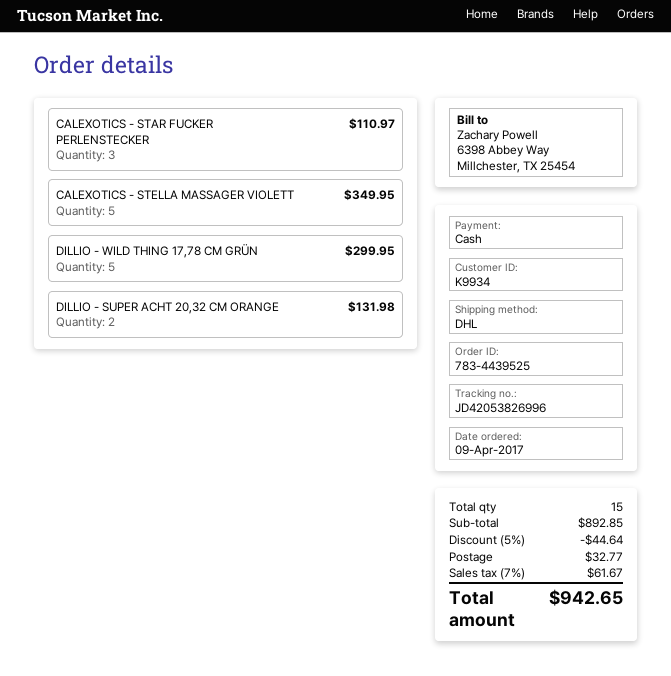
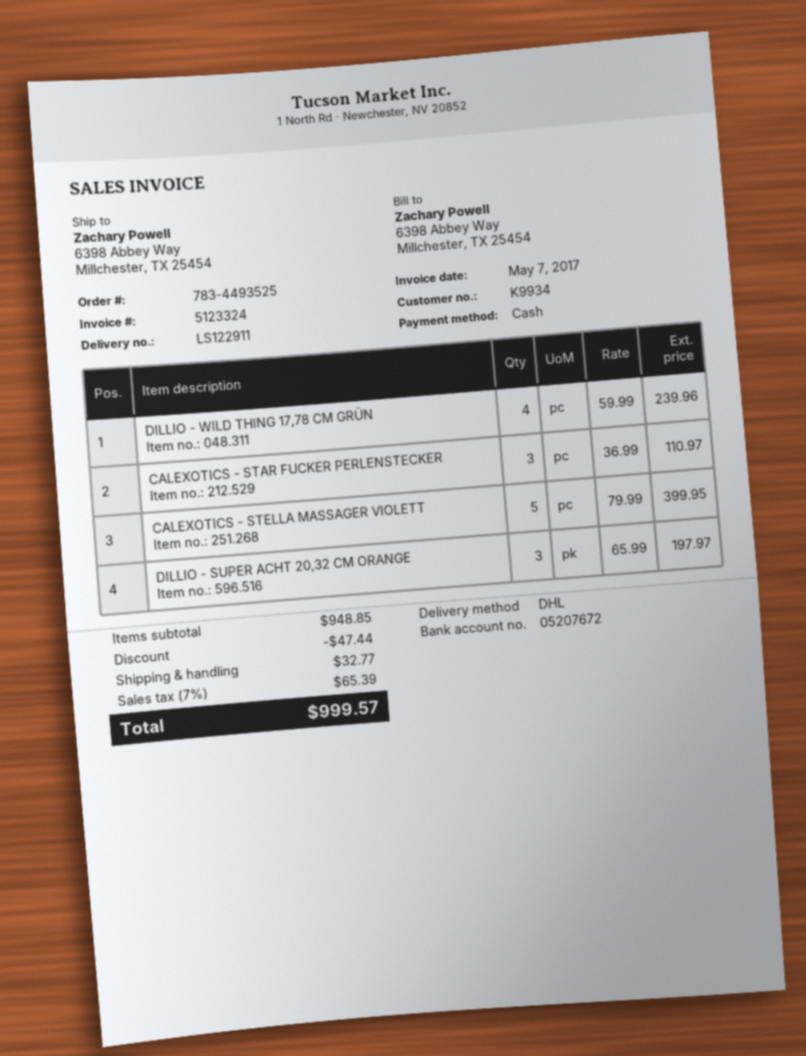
order number: 783-4439525 -> 783-4493525
CALEXOTICS - STELLA MASSAGER VIOLETT: 5 for 349.95 -> 5 for 399.95
DILLIO - WILD THING 17,78 CM GRÜN: 5 for 299.95 -> 4 for 239.96
DILLIO - SUPER ACHT 20,32 CM ORANGE: 2 for 131.98 -> 3 for 197.97
subtotal: 892.85 -> 948.85
discount: 44.64 -> 47.44
tax: 7% = 61.67 -> 7% = 65.39
total: 942.65 -> 999.57

